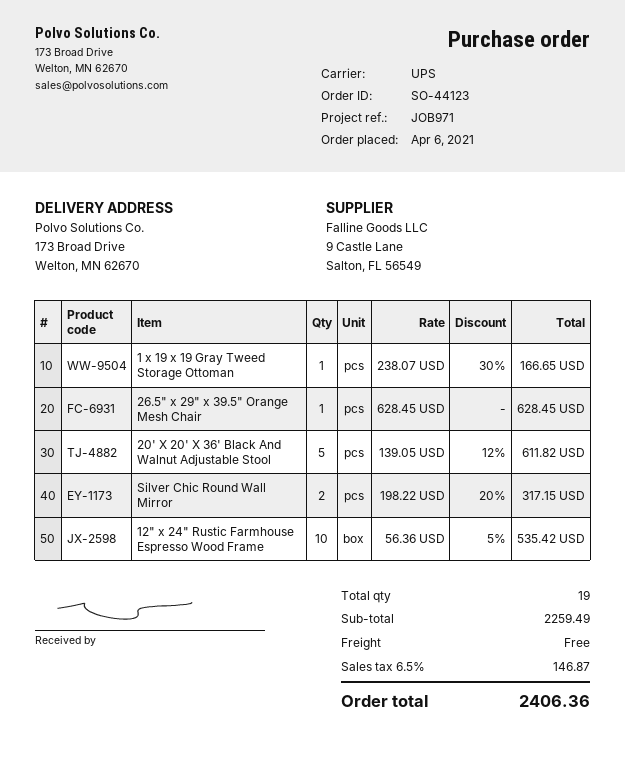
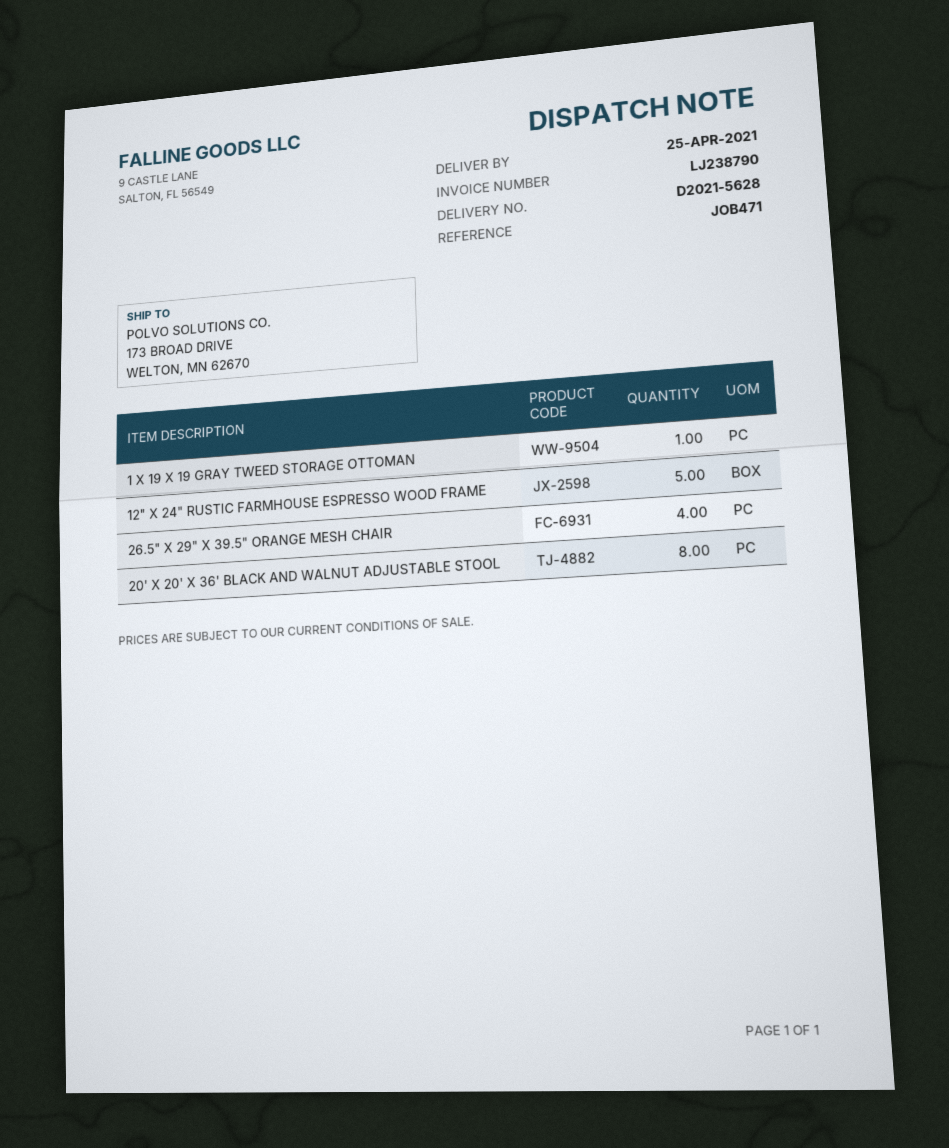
reference: JOB971 -> JOB471
26.5" x 29" x 39.5" Orange Mesh Chair: 1 -> 4
20' X 20' X 36' Black And Walnut Adjustable Stool: 5 -> 8
Silver Chic Round Wall Mirror: 2 -> none
12" x 24" Rustic Farmhouse Espresso Wood Frame: 10 -> 5

